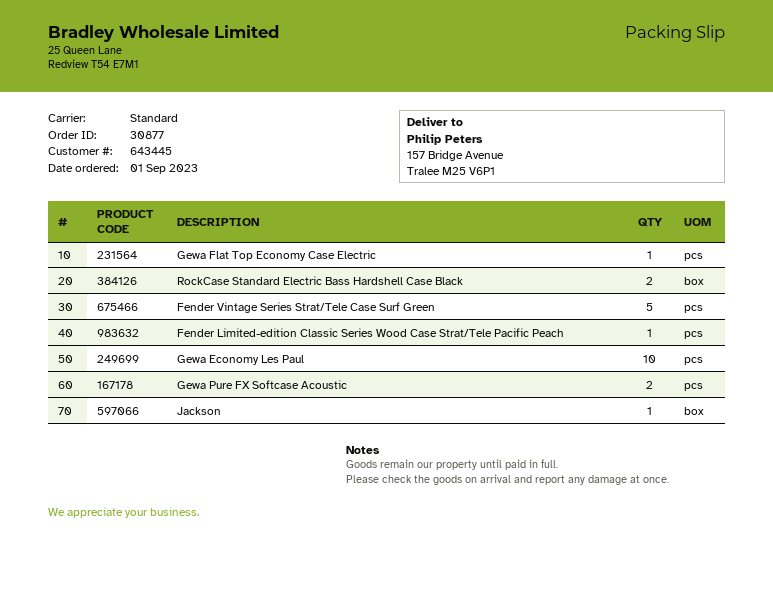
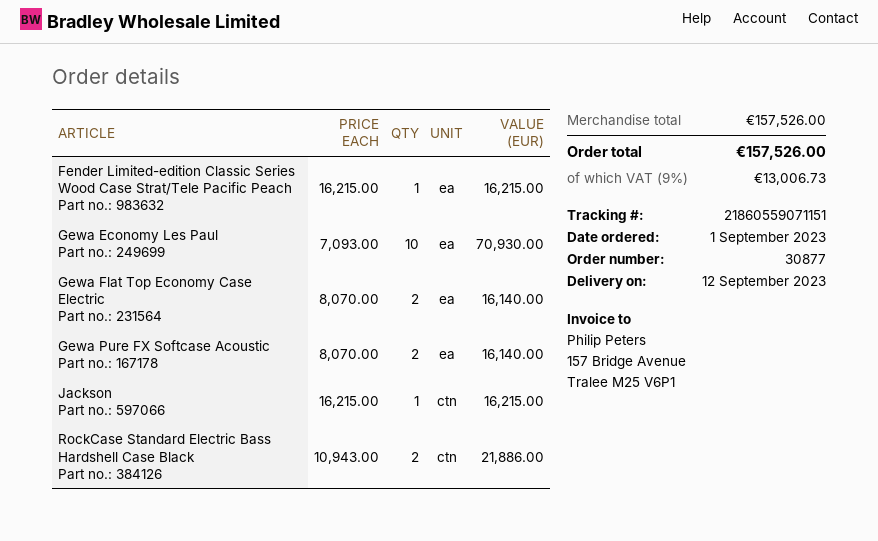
Gewa Flat Top Economy Case Electric: 1 -> 2
Fender Vintage Series Strat/Tele Case Surf Green: 5 -> none

